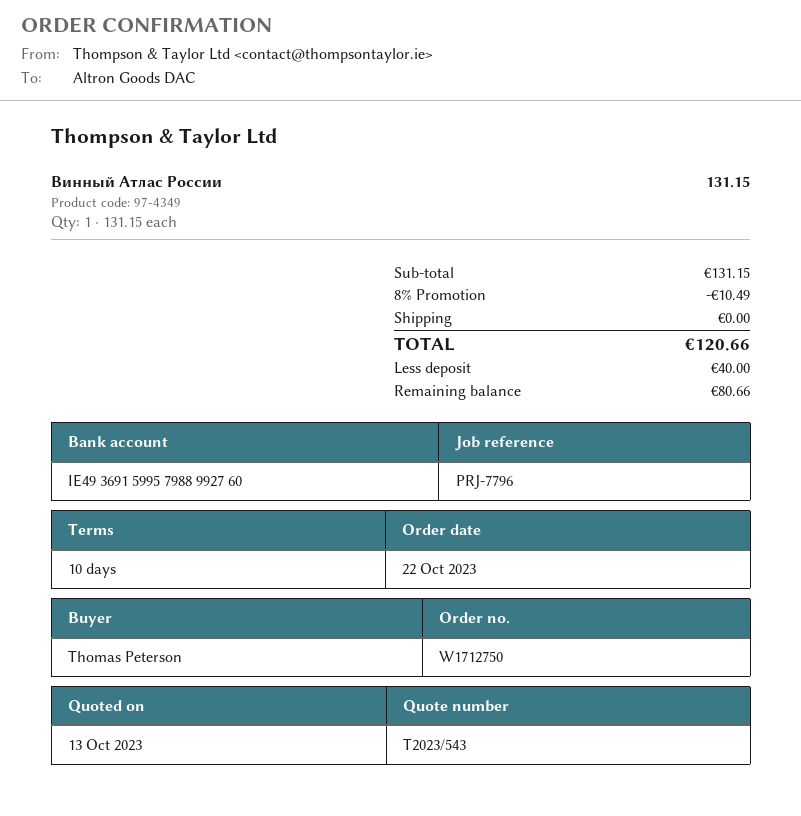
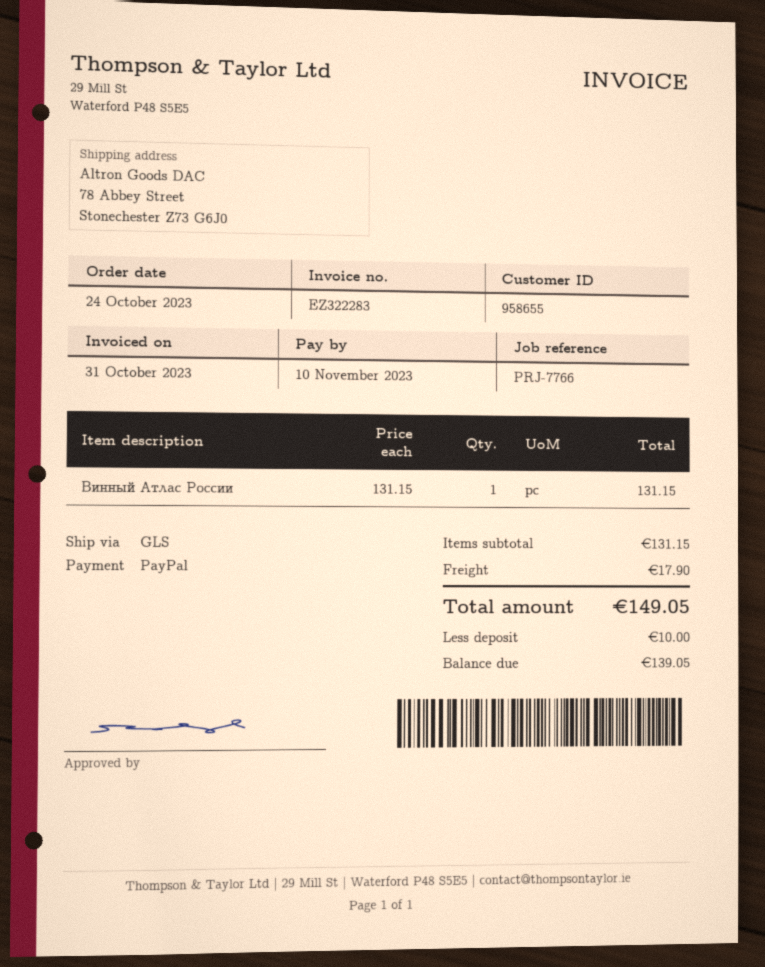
order date: 2023-10-22 -> 2023-10-24
reference: PRJ-7796 -> PRJ-7766
discount: 8% = 10.49 -> none
shipping: 0.00 -> 17.90
total: 120.66 -> 149.05
deposit: 40.00 -> 10.00
balance: 80.66 -> 139.05

